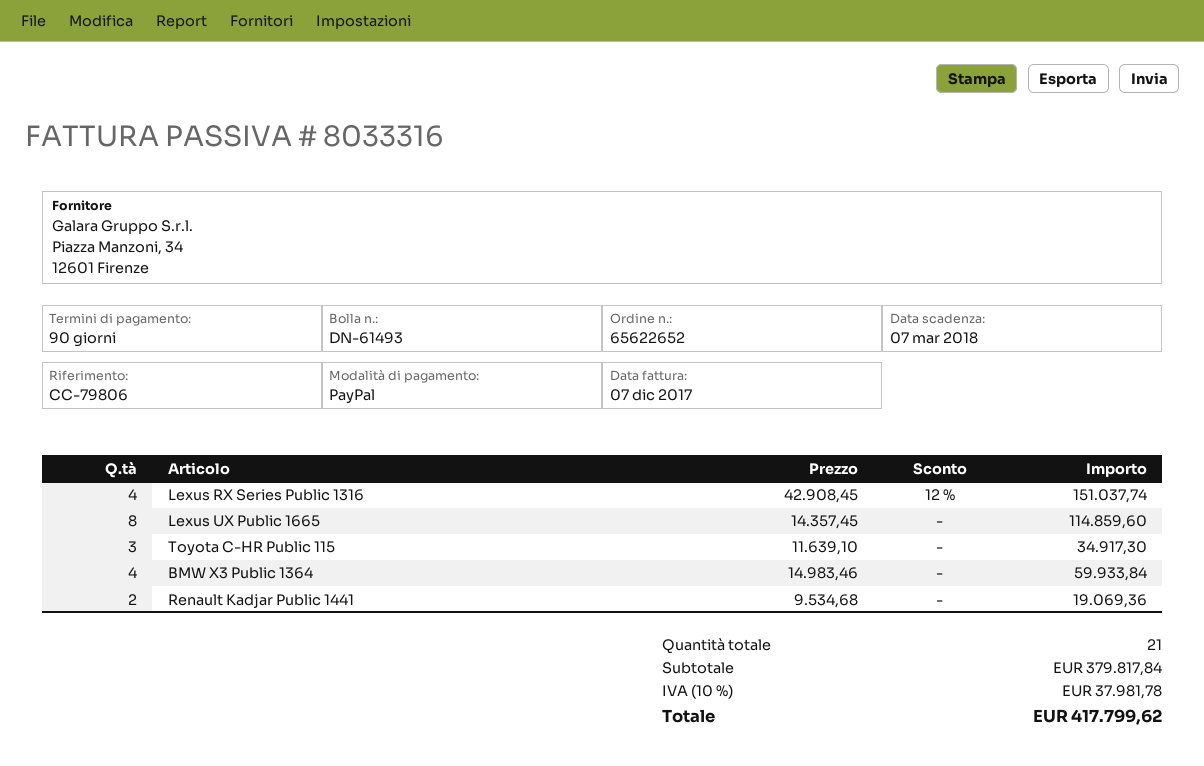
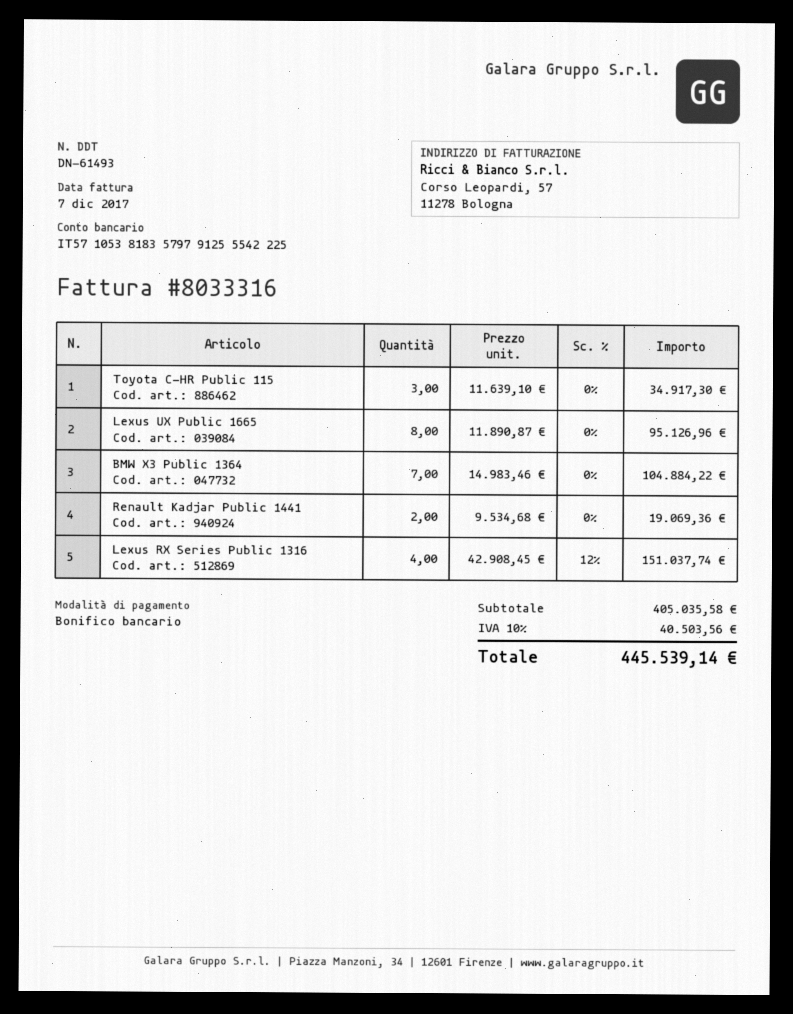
payment method: PayPal -> bank transfer
Lexus UX Public 1665: 8 x 14357.45 = 114859.60 -> 8 x 11890.87 = 95126.96
BMW X3 Public 1364: 4 x 14983.46 = 59933.84 -> 7 x 14983.46 = 104884.22
subtotal: 379817.84 -> 405035.58
tax: 10% = 37981.78 -> 10% = 40503.56
total: 417799.62 -> 445539.14

